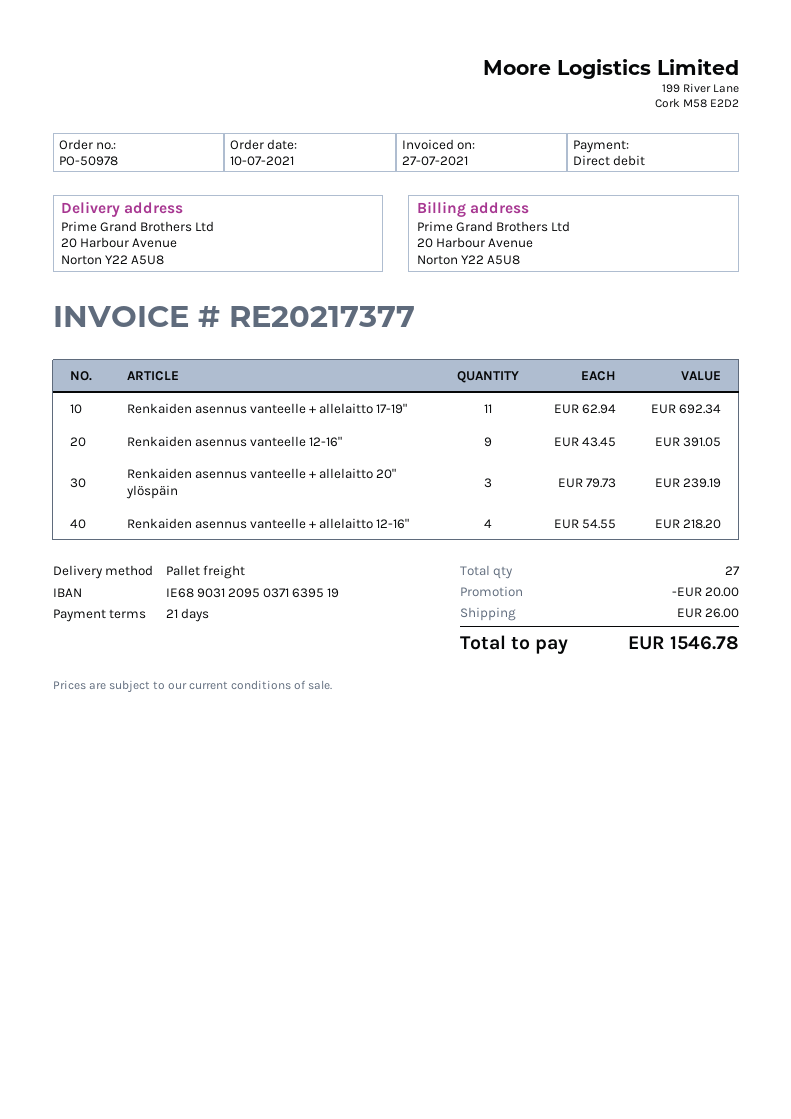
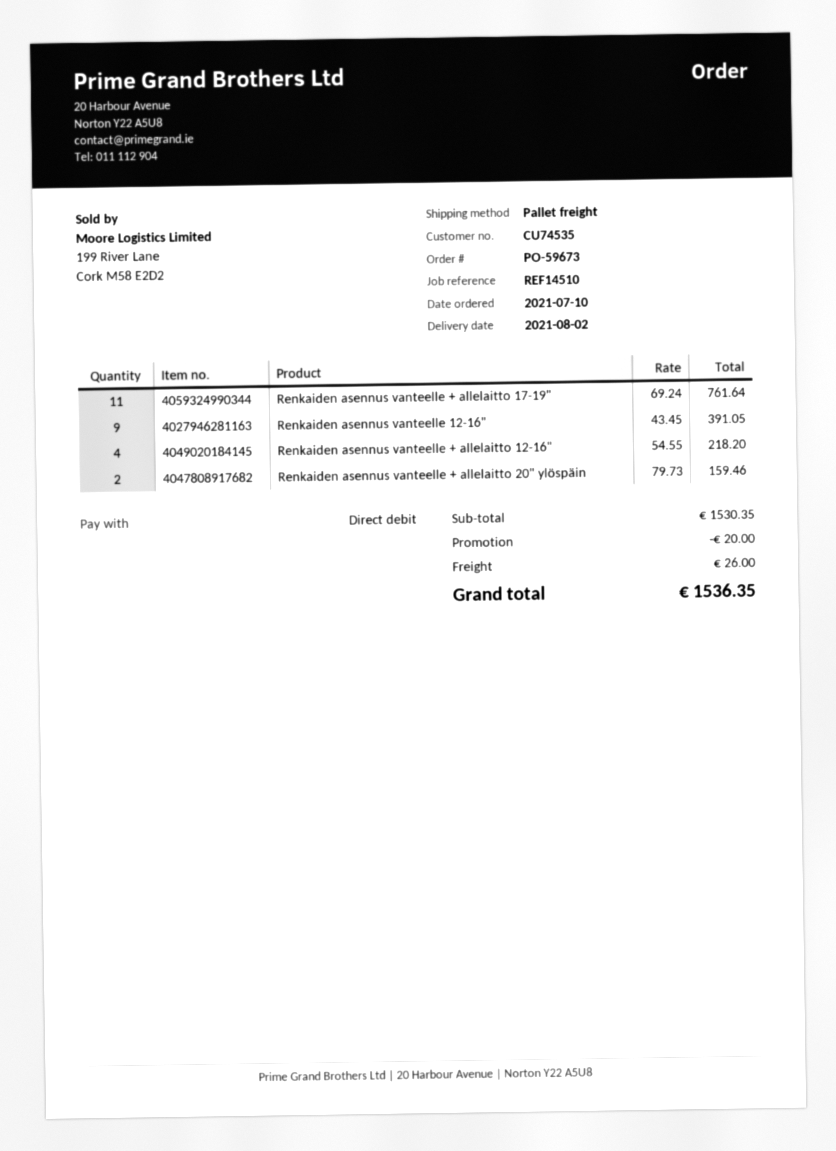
order number: PO-50978 -> PO-59673
Renkaiden asennus vanteelle + allelaitto 17-19": 11 x 62.94 = 692.34 -> 11 x 69.24 = 761.64
Renkaiden asennus vanteelle + allelaitto 20" ylöspäin: 3 x 79.73 = 239.19 -> 2 x 79.73 = 159.46
total: 1546.78 -> 1536.35

